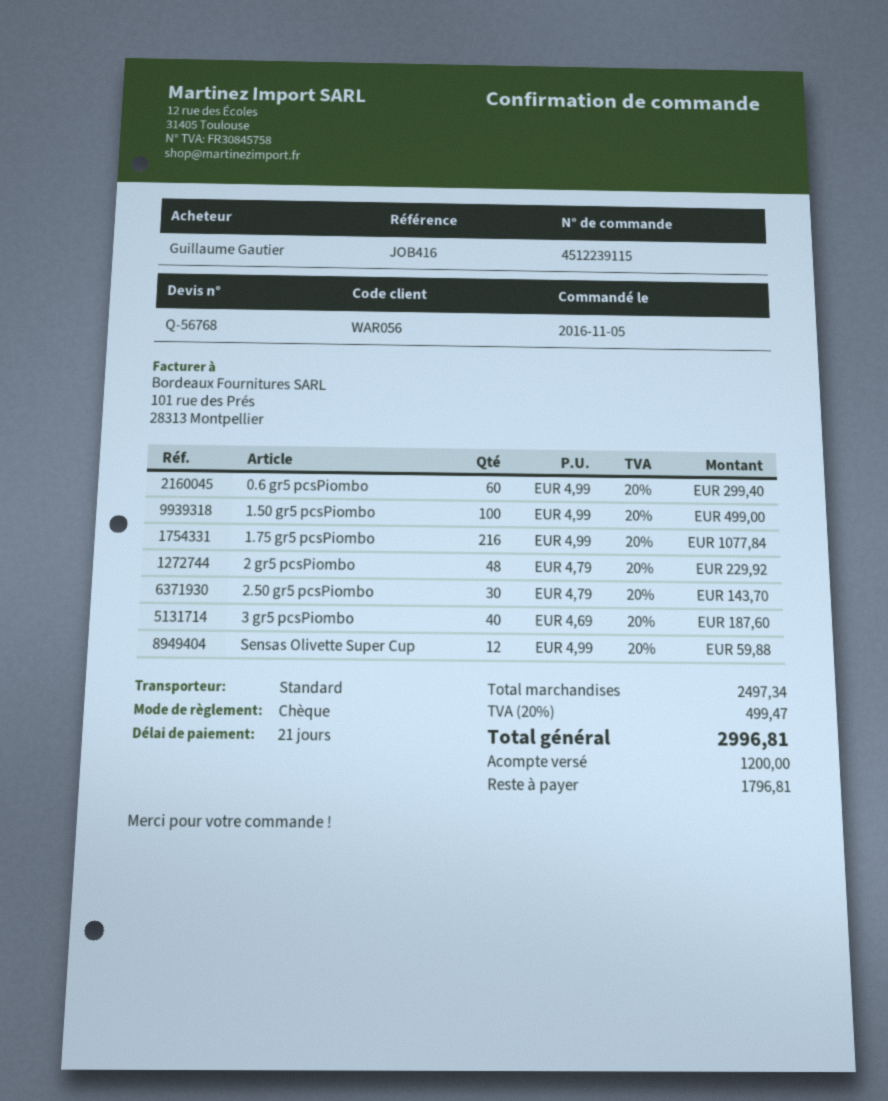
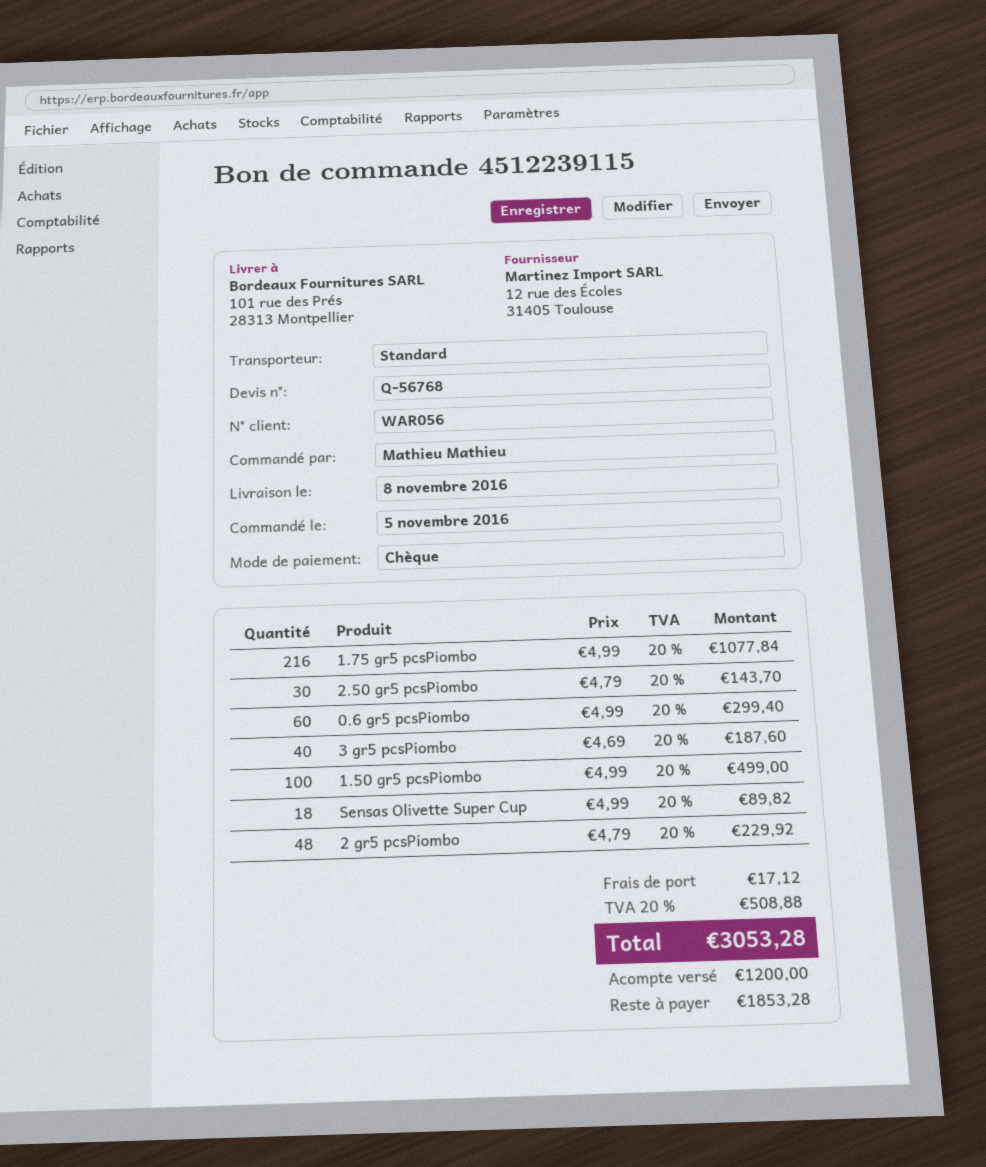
ordered by: Guillaume Gautier -> Mathieu Mathieu
Sensas Olivette Super Cup: 12 x 4.99 = 59.88 -> 18 x 4.99 = 89.82
shipping: none -> 17.12
tax: 20% = 499.47 -> 20% = 508.88
total: 2996.81 -> 3053.28
balance: 1796.81 -> 1853.28

